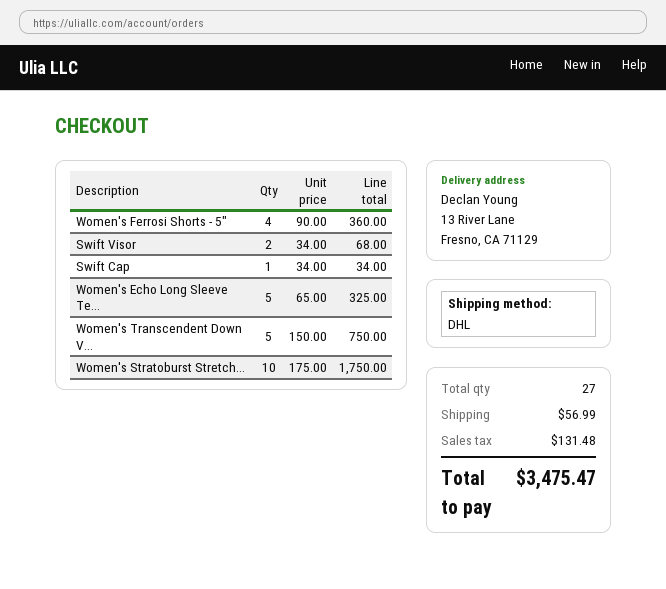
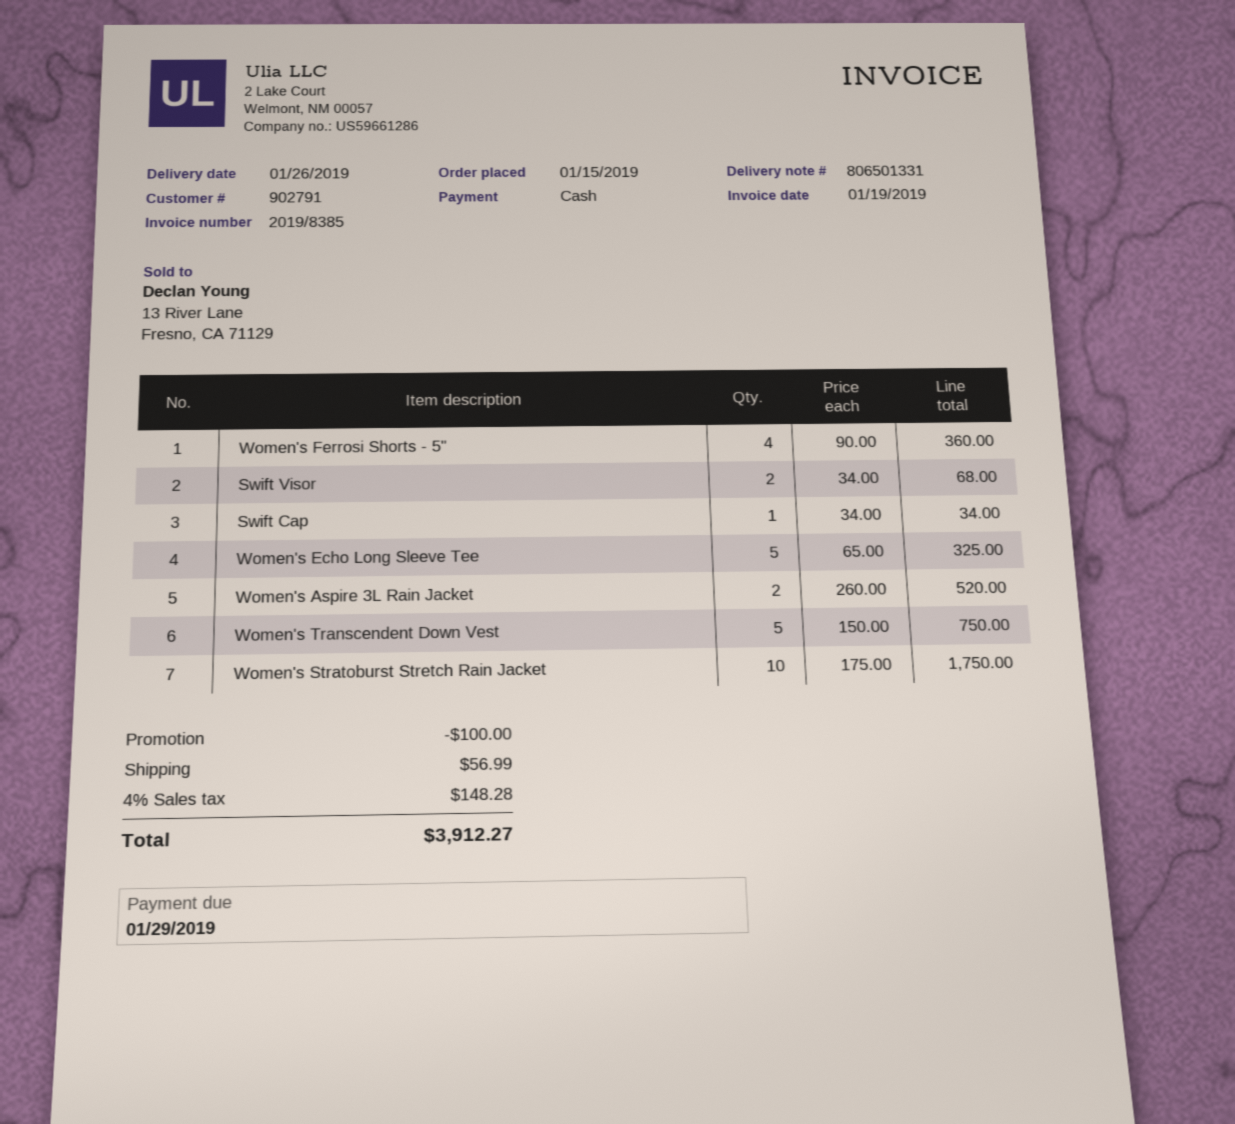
Women's Aspire 3L Rain Jacket: none -> 2 x 260.00 = 520.00
discount: none -> 100.00
tax: 131.48 -> 148.28
total: 3475.47 -> 3912.27

